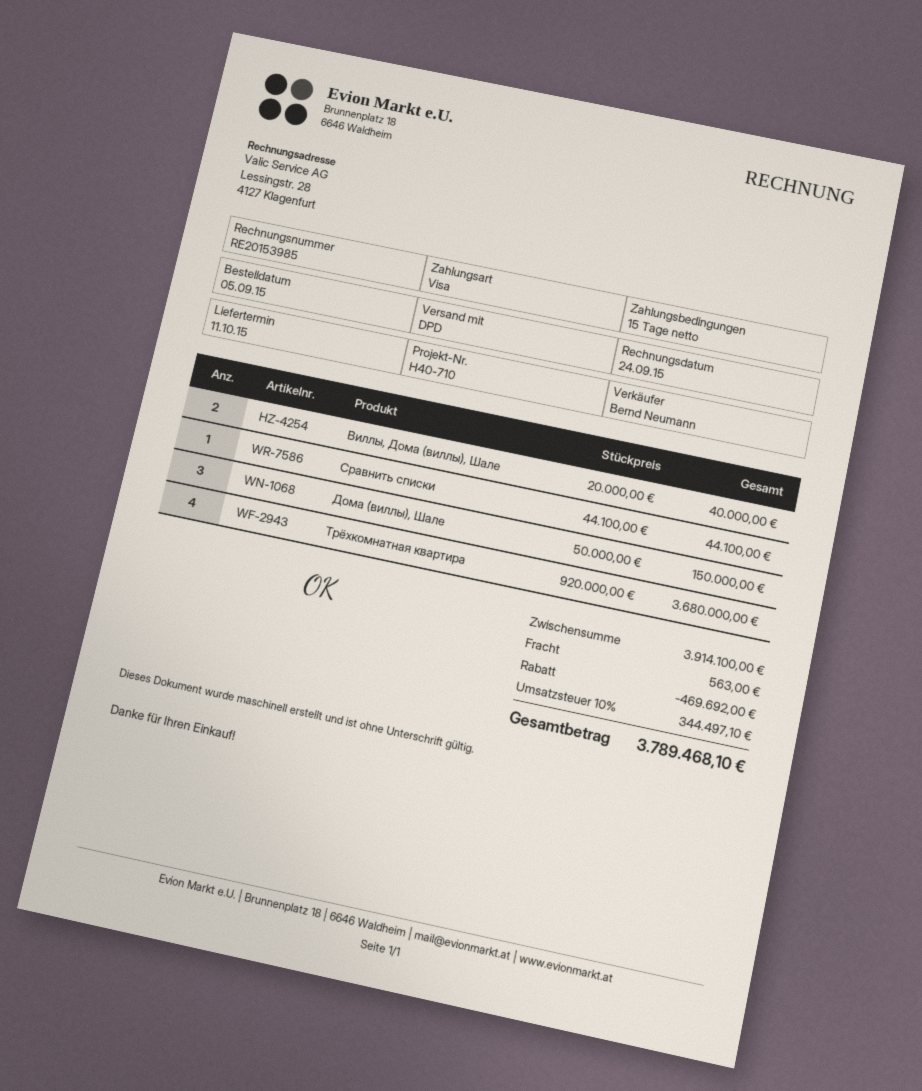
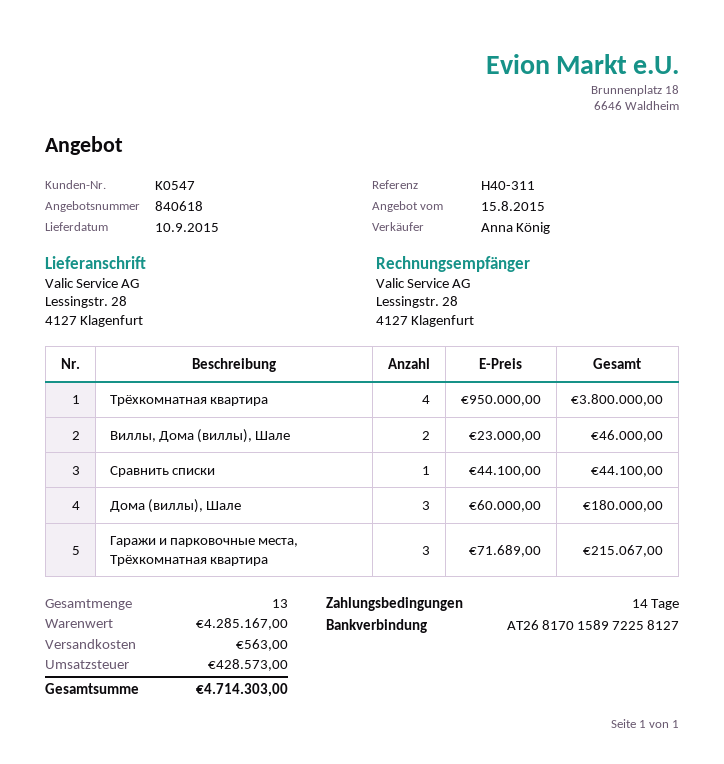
delivery date: 2015-10-11 -> 2015-09-10
payment terms: 15 days -> 14 days
reference: H40-710 -> H40-311
sales rep: Bernd Neumann -> Anna König
Виллы, Дома (виллы), Шале: 2 x 20000.00 = 40000.00 -> 2 x 23000.00 = 46000.00
Дома (виллы), Шале: 3 x 50000.00 = 150000.00 -> 3 x 60000.00 = 180000.00
Трёхкомнатная квартира: 4 x 920000.00 = 3680000.00 -> 4 x 950000.00 = 3800000.00
Гаражи и парковочные места, Трёхкомнатная квартира: none -> 3 x 71689.00 = 215067.00
subtotal: 3914100.00 -> 4285167.00
discount: 469692.00 -> none
tax: 344497.10 -> 428573.00
total: 3789468.10 -> 4714303.00

